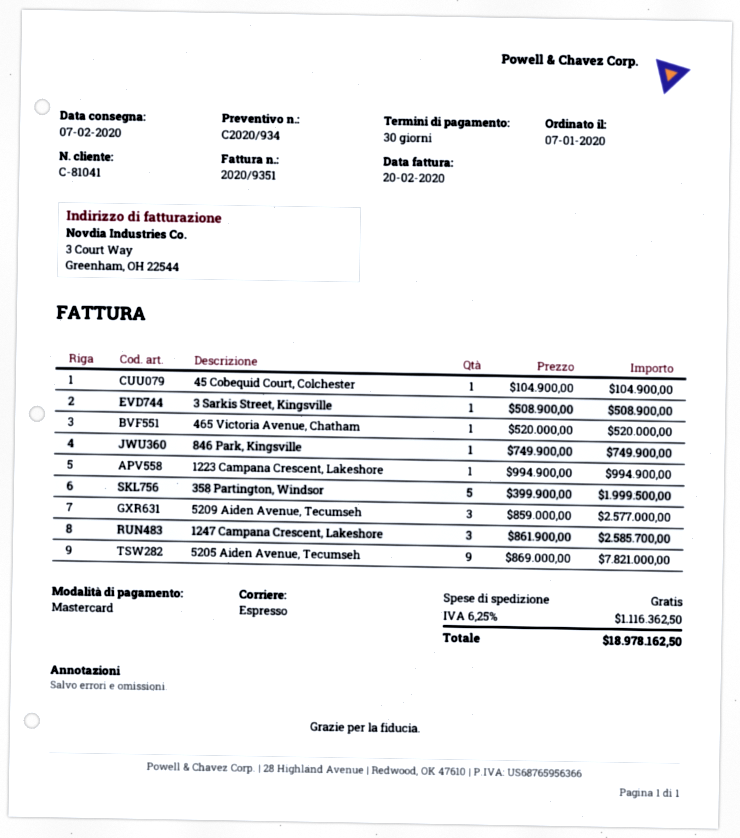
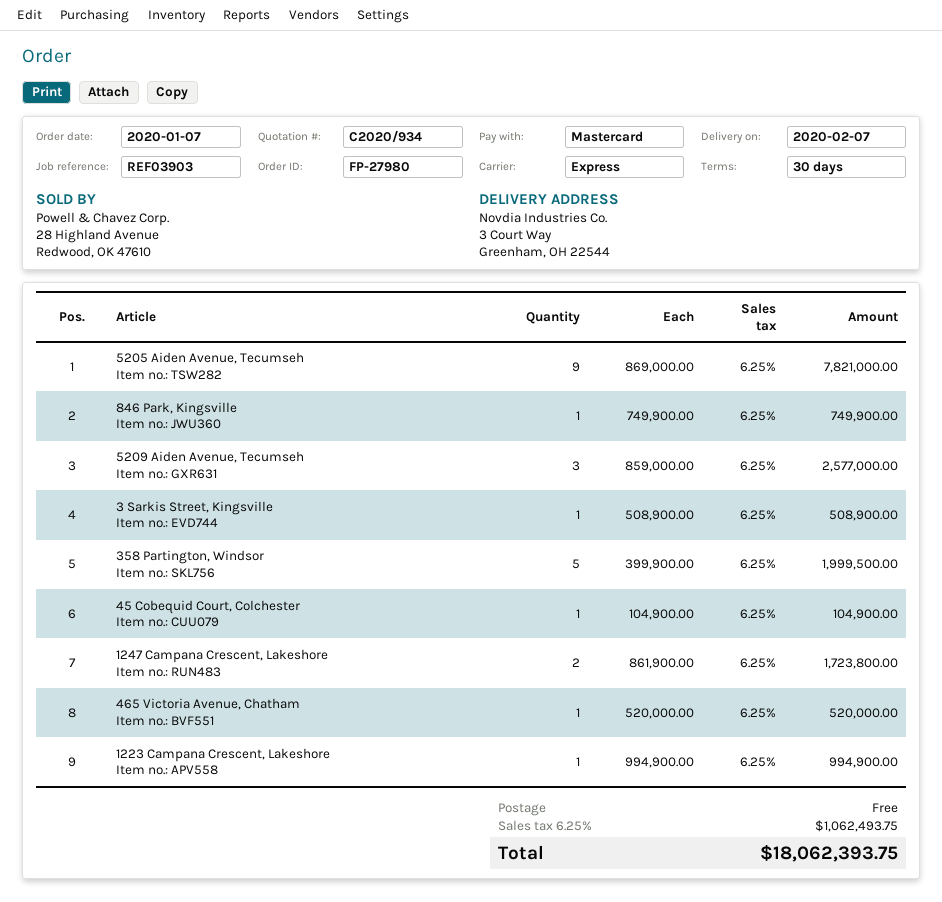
1247 Campana Crescent, Lakeshore: 3 x 861900.00 = 2585700.00 -> 2 x 861900.00 = 1723800.00
tax: 6.25% = 1116362.50 -> 6.25% = 1062493.75
total: 18978162.50 -> 18062393.75

